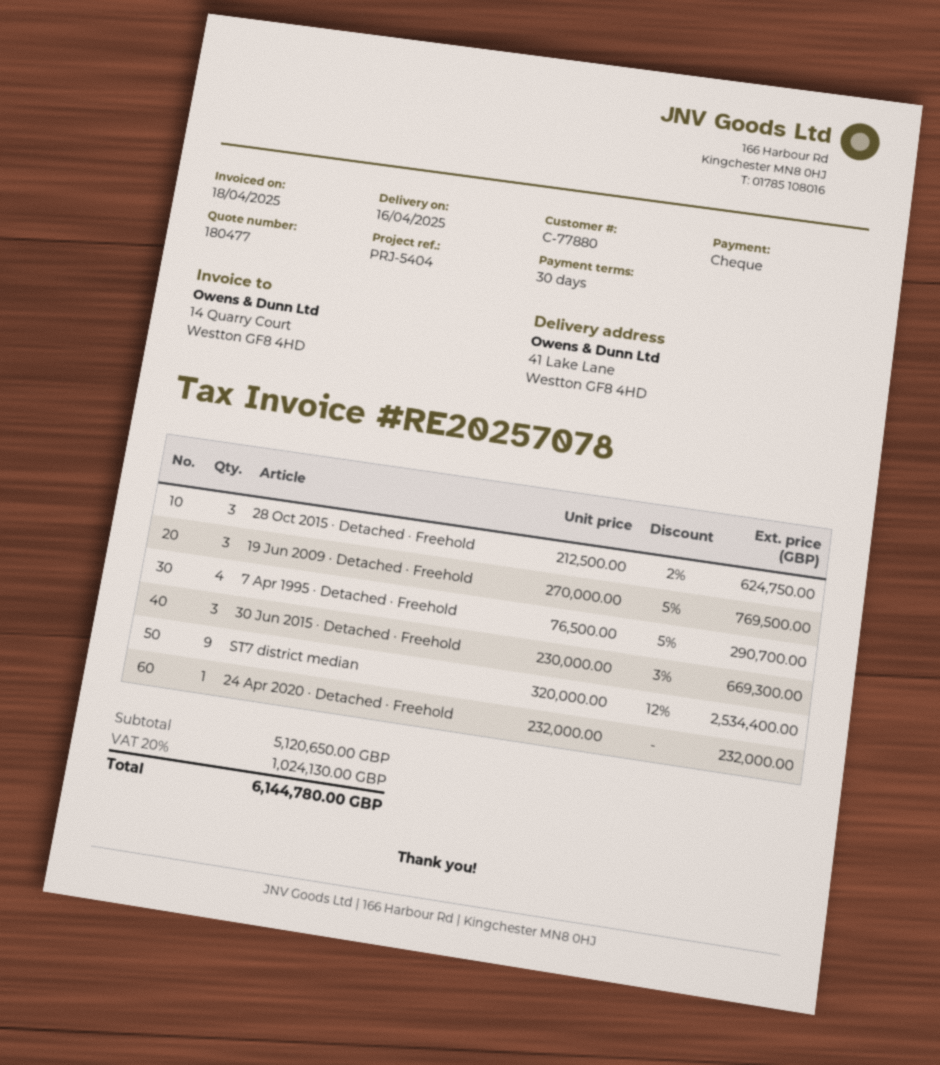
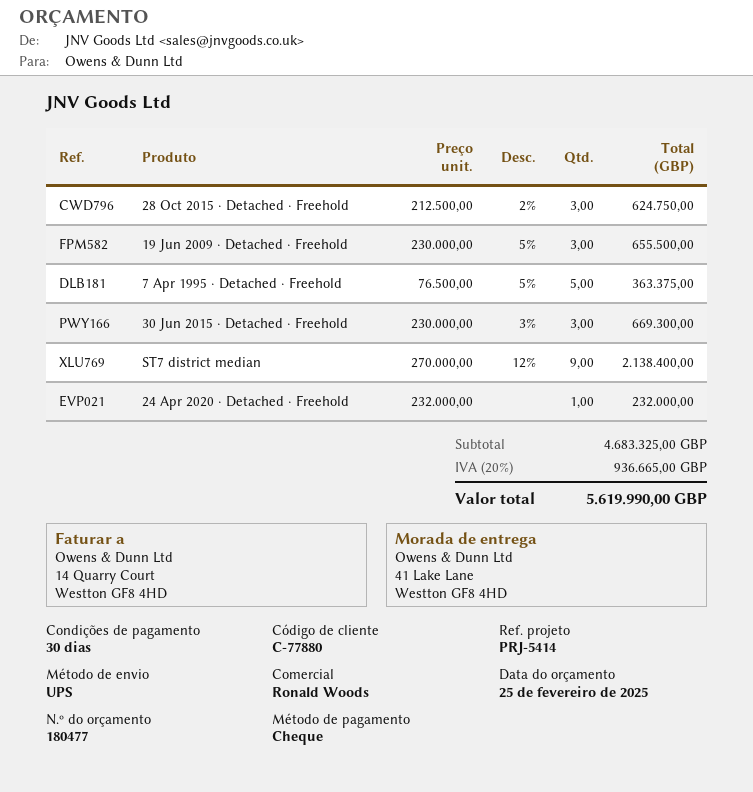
reference: PRJ-5404 -> PRJ-5414
19 Jun 2009 · Detached · Freehold: 3 x 270000.00 - 5% = 769500.00 -> 3 x 230000.00 - 5% = 655500.00
7 Apr 1995 · Detached · Freehold: 4 x 76500.00 - 5% = 290700.00 -> 5 x 76500.00 - 5% = 363375.00
ST7 district median: 9 x 320000.00 - 12% = 2534400.00 -> 9 x 270000.00 - 12% = 2138400.00
subtotal: 5120650.00 -> 4683325.00
tax: 20% = 1024130.00 -> 20% = 936665.00
total: 6144780.00 -> 5619990.00

